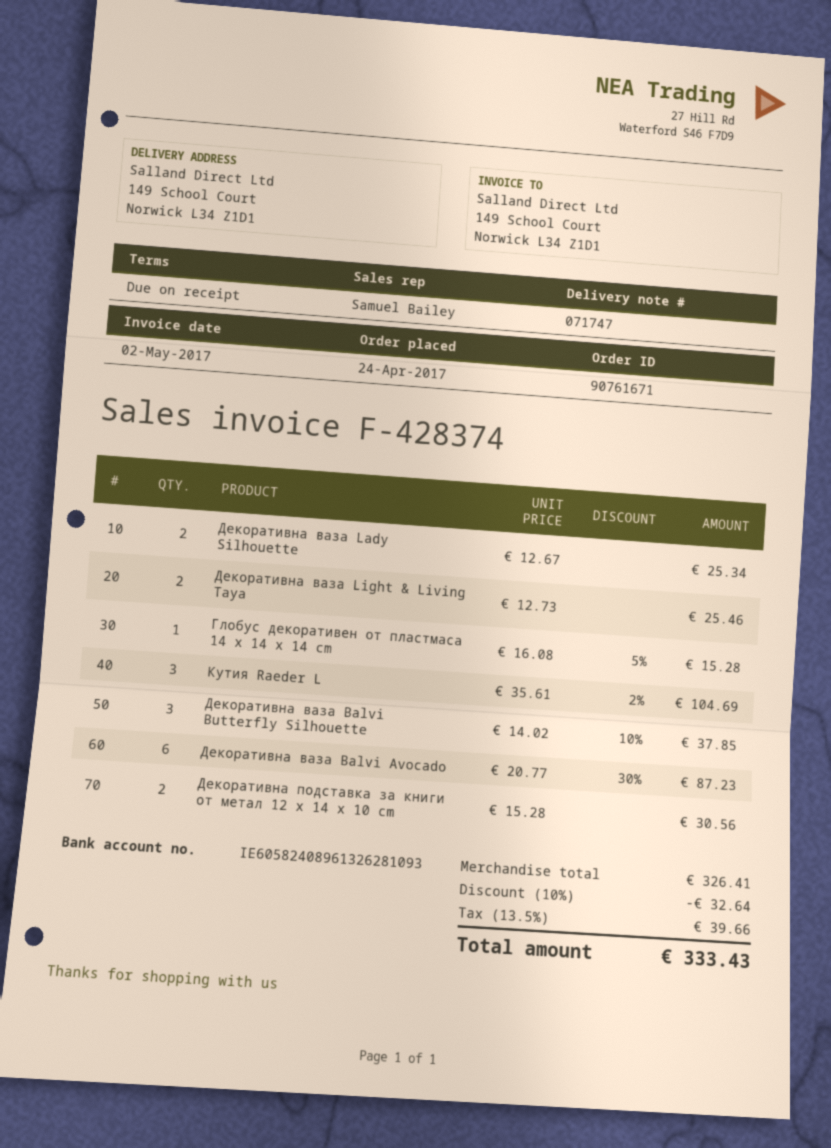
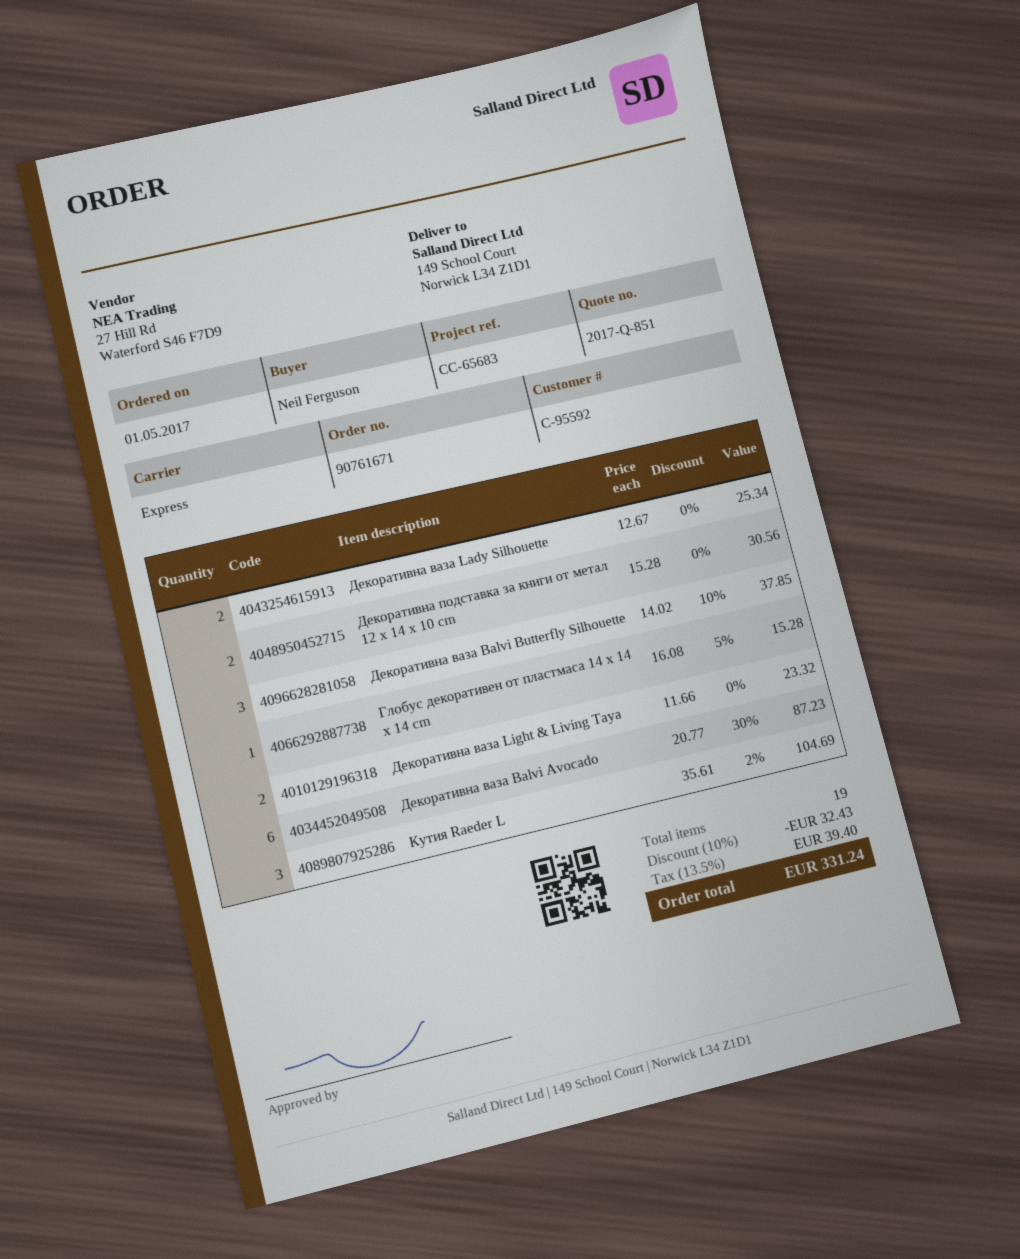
order date: 2017-04-24 -> 2017-05-01
Декоративна ваза Light & Living Taya: 2 x 12.73 = 25.46 -> 2 x 11.66 = 23.32
discount: 10% = 32.64 -> 10% = 32.43
tax: 13.5% = 39.66 -> 13.5% = 39.40
total: 333.43 -> 331.24

